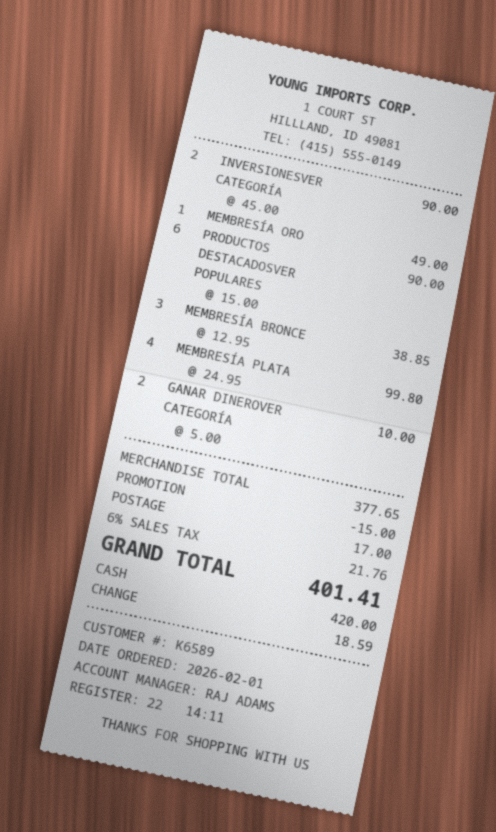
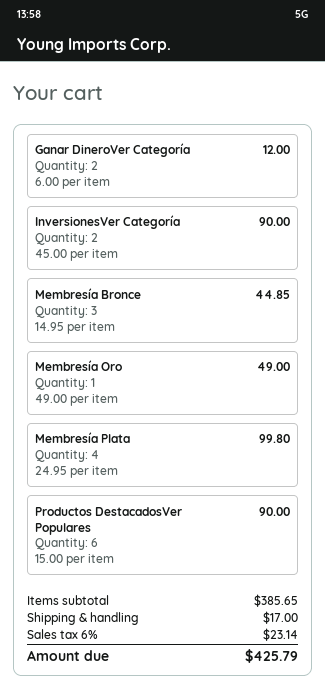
MEMBRESÍA BRONCE: 3 x 12.95 = 38.85 -> 3 x 14.95 = 44.85
GANAR DINEROVER CATEGORÍA: 2 x 5.00 = 10.00 -> 2 x 6.00 = 12.00
subtotal: 377.65 -> 385.65
discount: 15.00 -> none
tax: 6% = 21.76 -> 6% = 23.14
total: 401.41 -> 425.79

